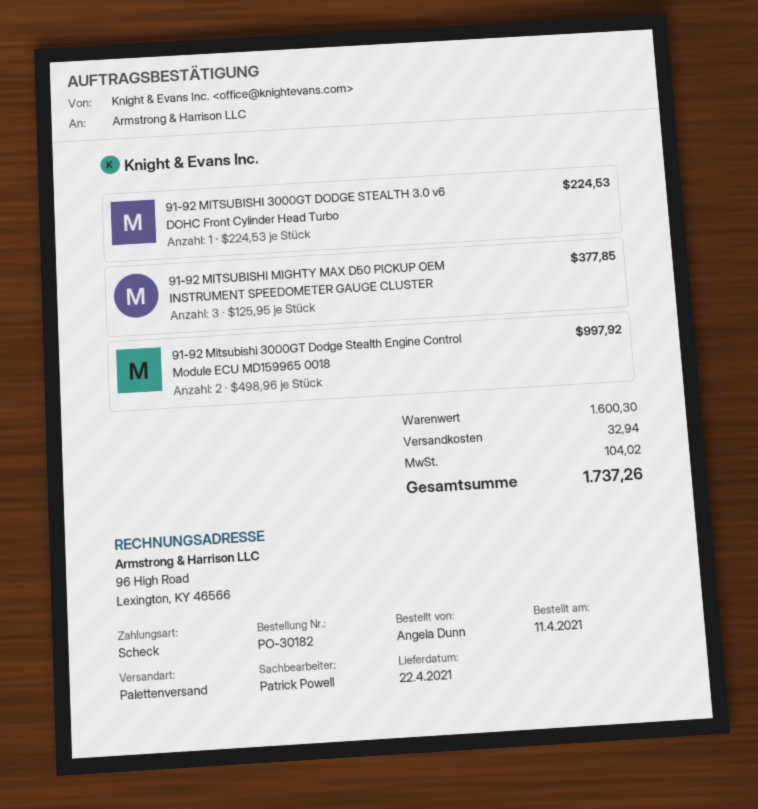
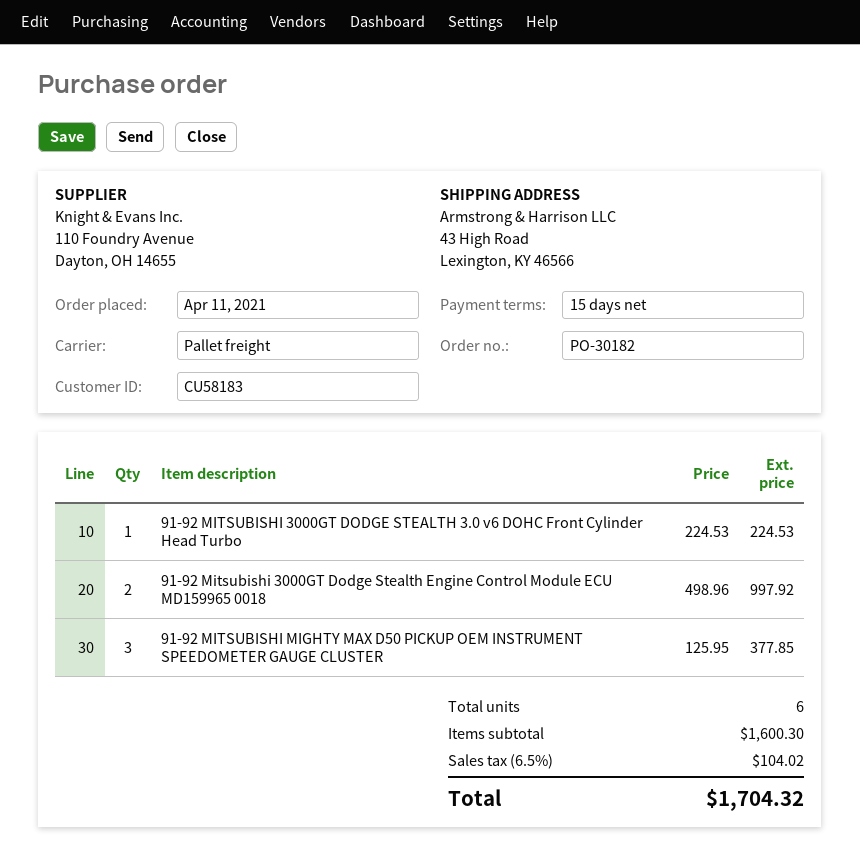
shipping: 32.94 -> none
total: 1737.26 -> 1704.32

